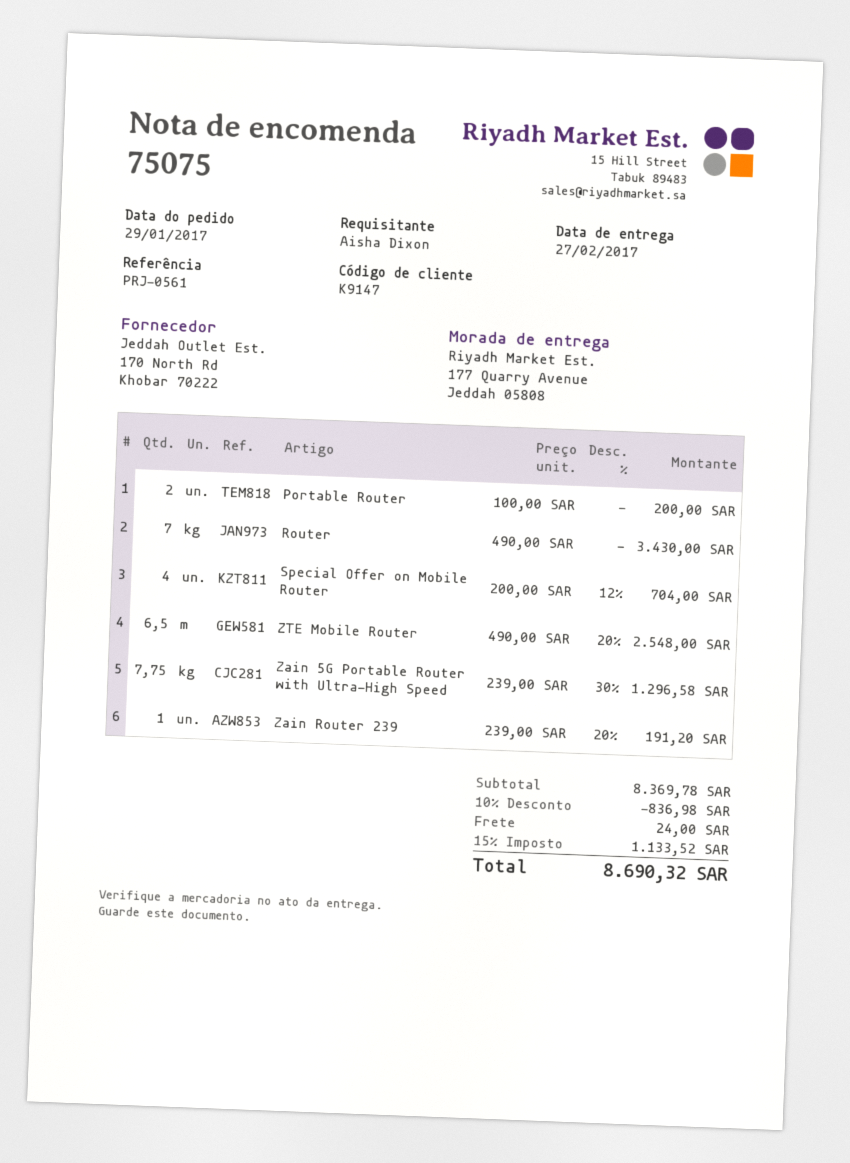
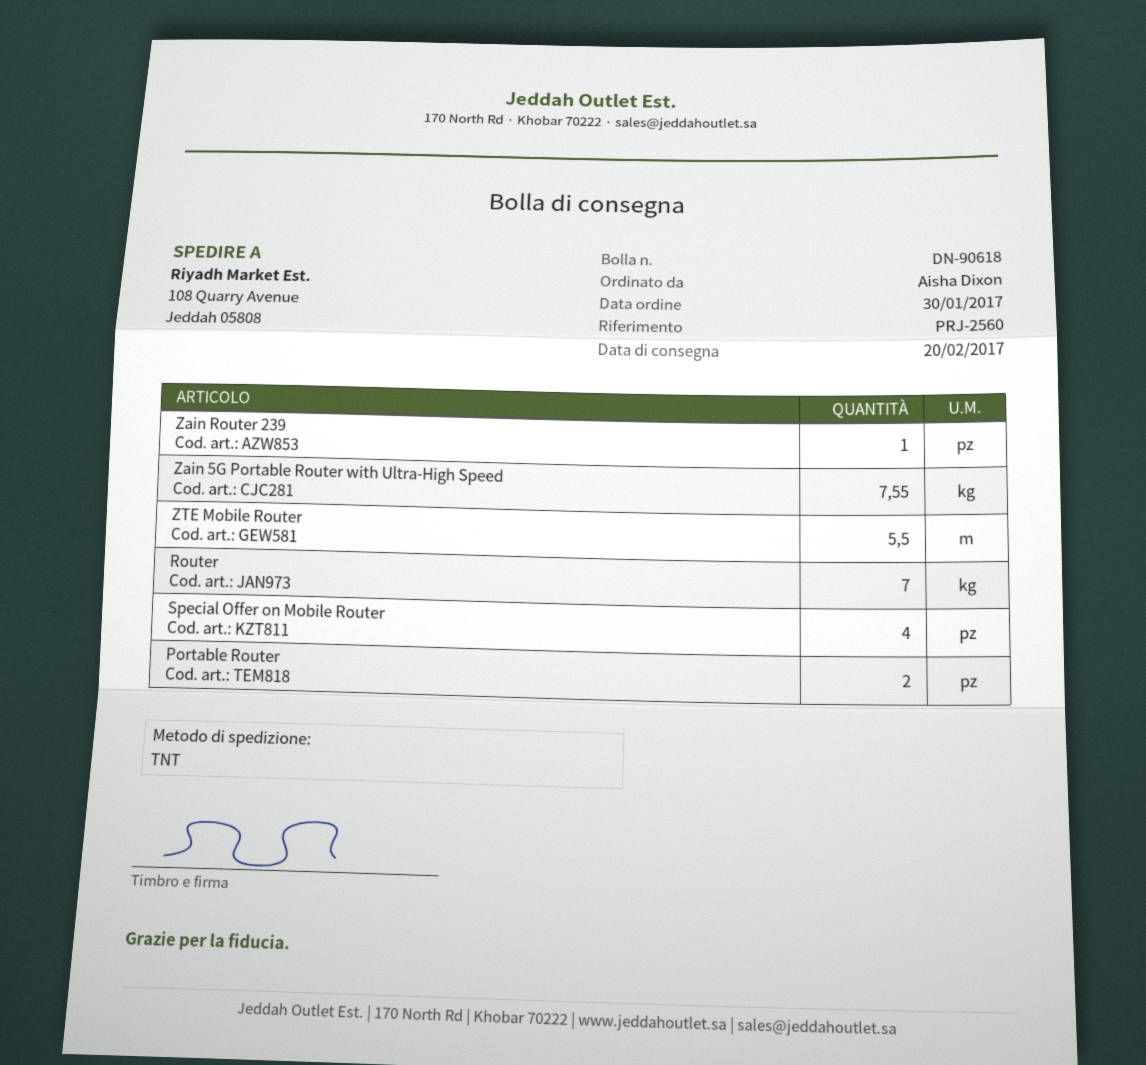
order date: 2017-01-29 -> 2017-01-30
delivery date: 2017-02-27 -> 2017-02-20
reference: PRJ-0561 -> PRJ-2560
ship to: 177 Quarry Avenue, Jeddah 05808 -> 108 Quarry Avenue, Jeddah 05808
ZTE Mobile Router: 6.5 -> 5.5
Zain 5G Portable Router with Ultra-High Speed: 7.75 -> 7.55

